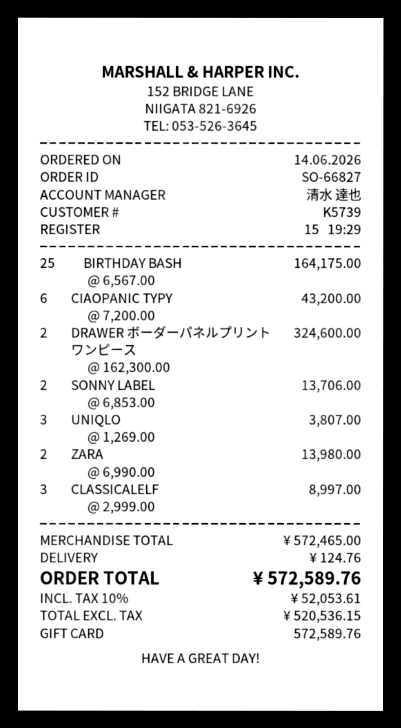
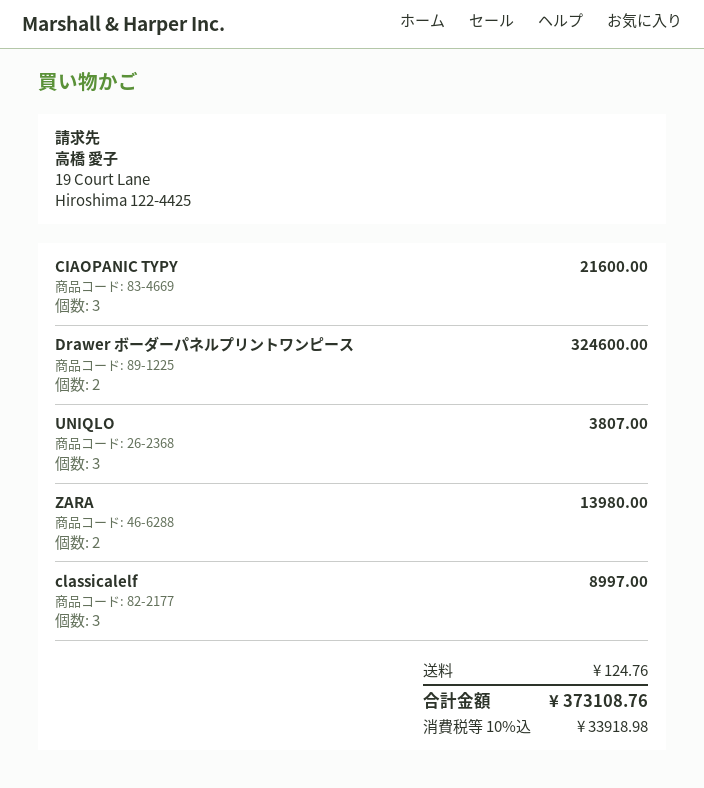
BIRTHDAY BASH: 25 for 164175.00 -> none
CIAOPANIC TYPY: 6 for 43200.00 -> 3 for 21600.00
SONNY LABEL: 2 for 13706.00 -> none
tax: 10% = 52053.61 -> 10% = 33918.98
total: 572589.76 -> 373108.76

